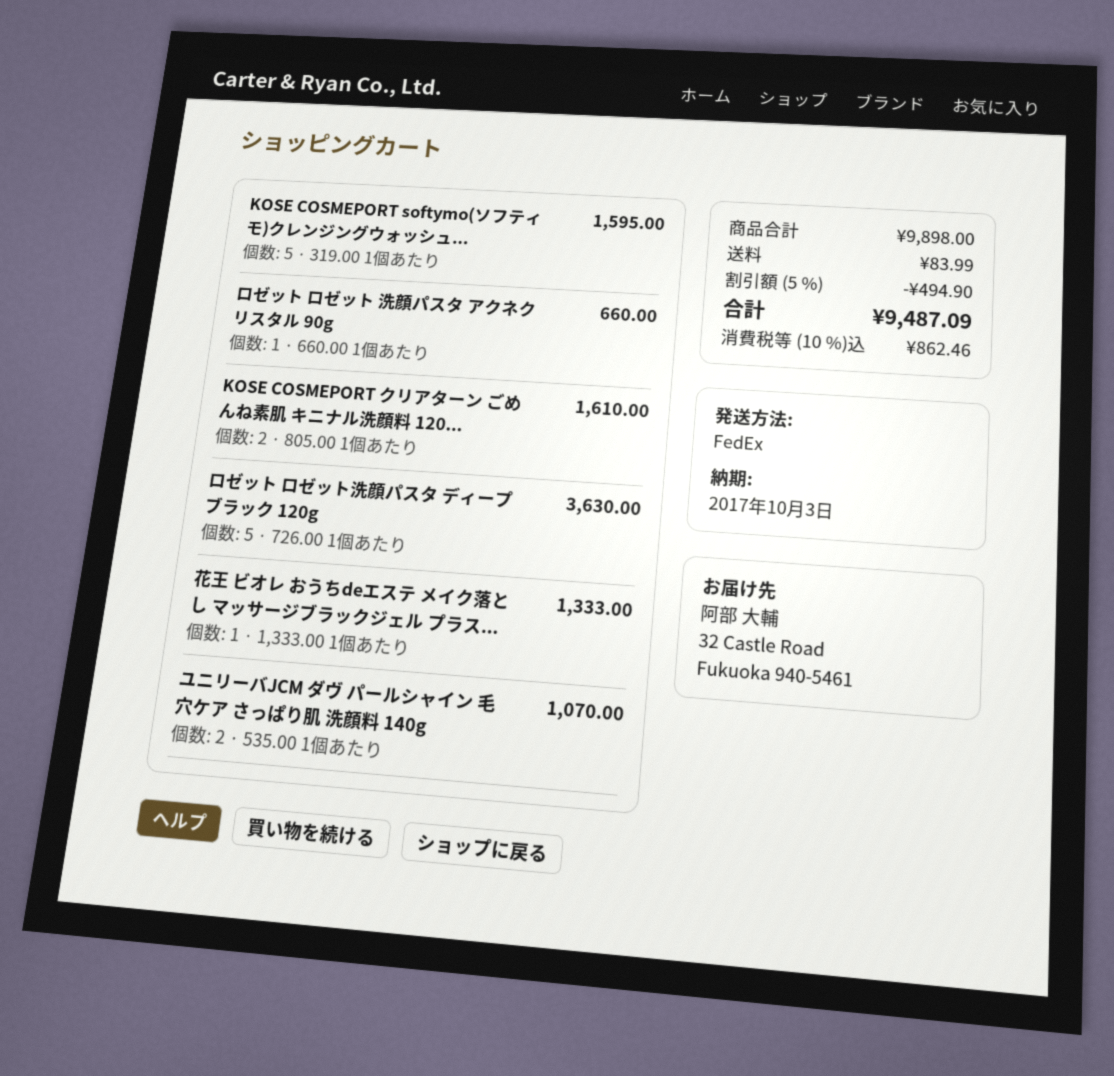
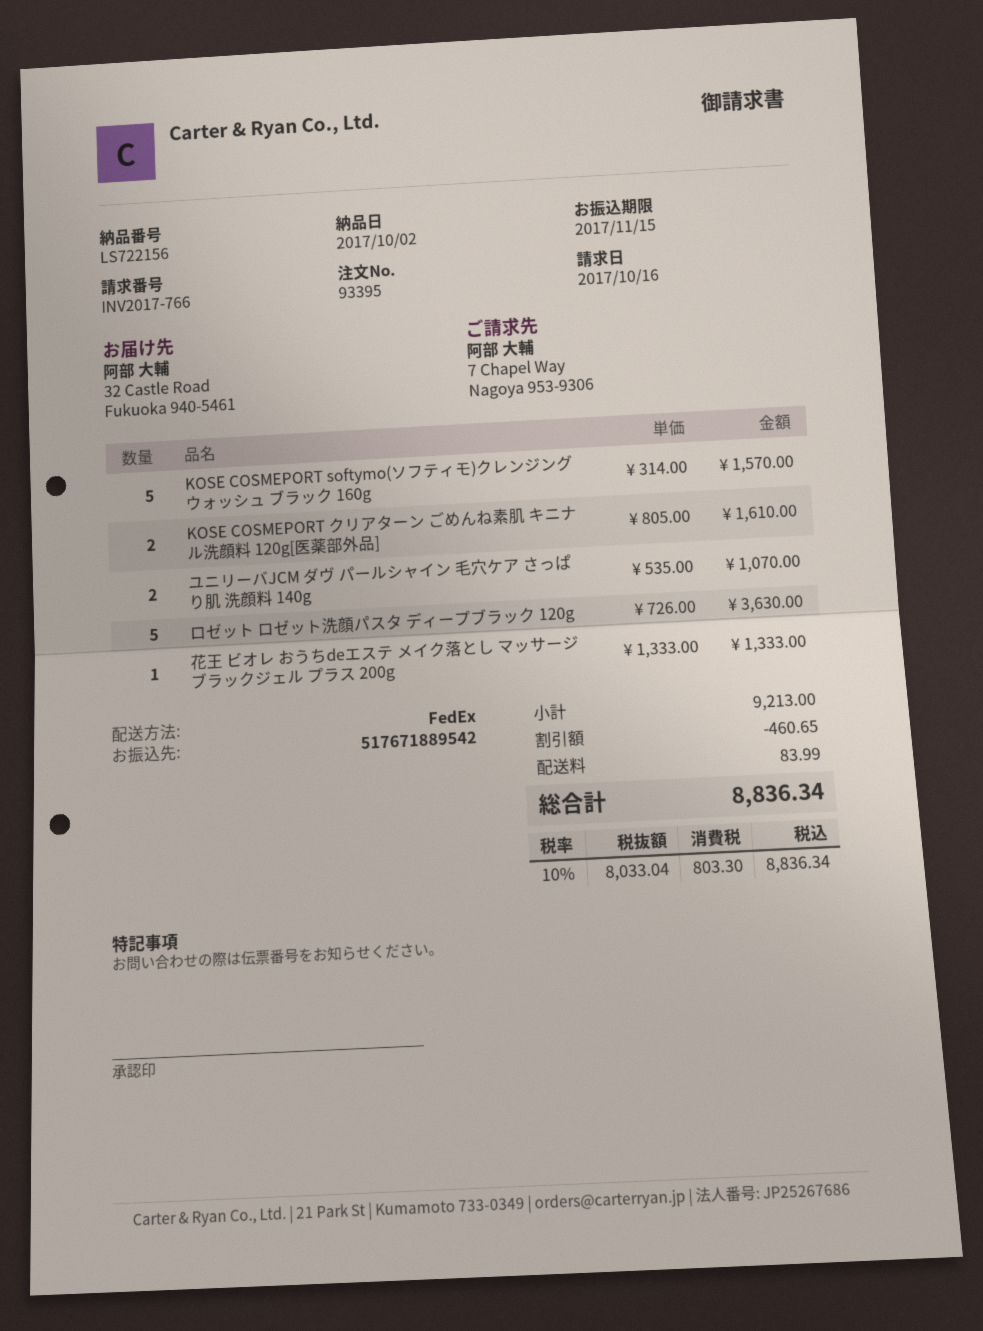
delivery date: 2017-10-03 -> 2017-10-02
KOSE COSMEPORT softymo(ソフティモ)クレンジングウォッシュ...: 5 x 319.00 = 1595.00 -> 5 x 314.00 = 1570.00
ロゼット ロゼット 洗顔パスタ アクネクリスタル 90g: 1 x 660.00 = 660.00 -> none
subtotal: 9898.00 -> 9213.00
discount: 494.90 -> 460.65
tax: 10% = 862.46 -> 10% = 803.30
total: 9487.09 -> 8836.34

